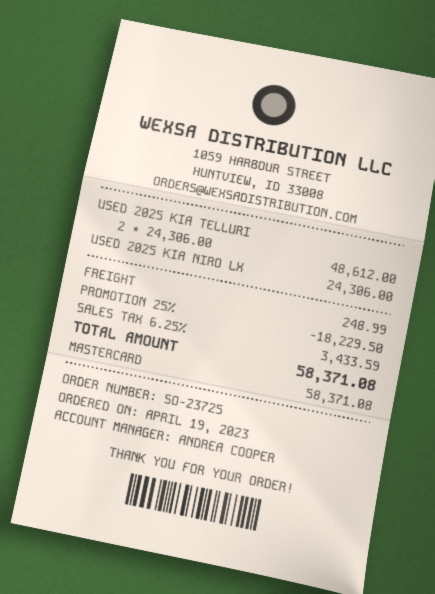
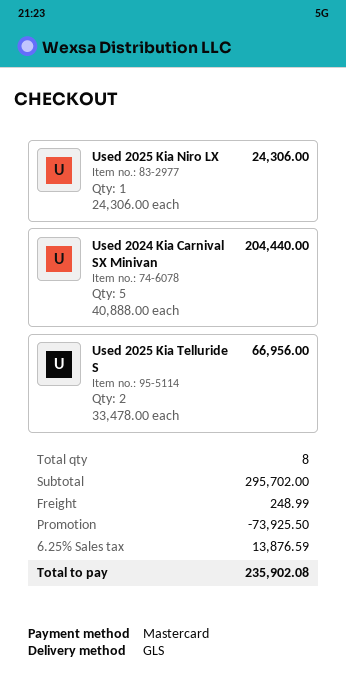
USED 2025 KIA TELLURI: 2 x 24306.00 = 48612.00 -> 2 x 33478.00 = 66956.00
Used 2024 Kia Carnival SX Minivan: none -> 5 x 40888.00 = 204440.00
discount: 18229.50 -> 73925.50
tax: 6.25% = 3433.59 -> 6.25% = 13876.59
total: 58371.08 -> 235902.08

